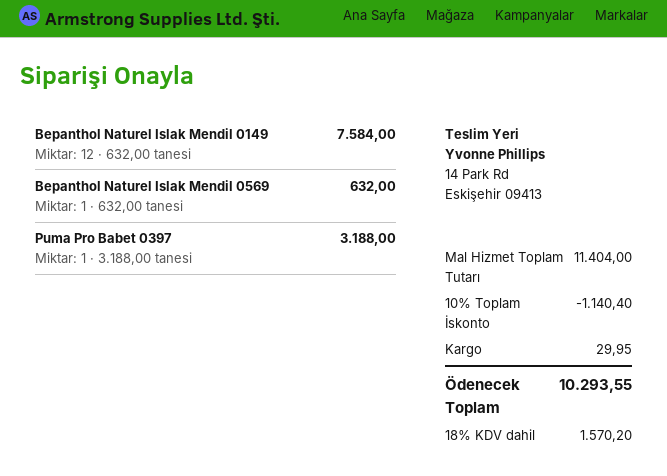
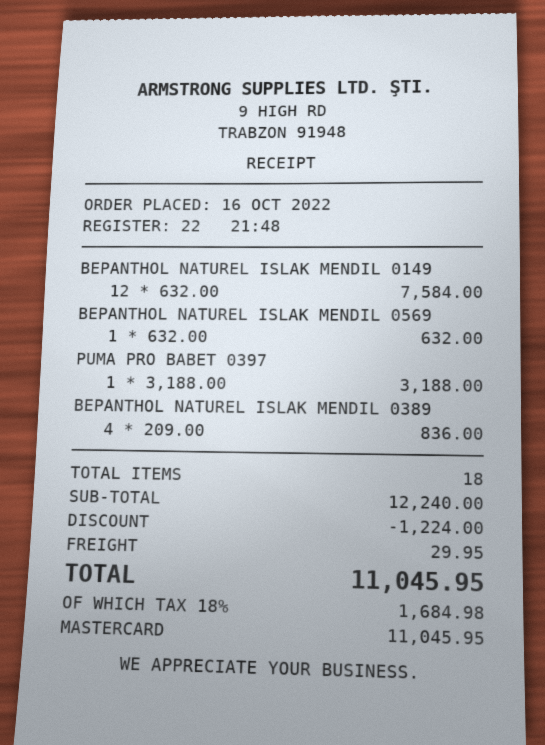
BEPANTHOL NATUREL ISLAK MENDIL 0389: none -> 4 x 209.00 = 836.00
subtotal: 11404.00 -> 12240.00
discount: 1140.40 -> 1224.00
tax: 18% = 1570.20 -> 18% = 1684.98
total: 10293.55 -> 11045.95

